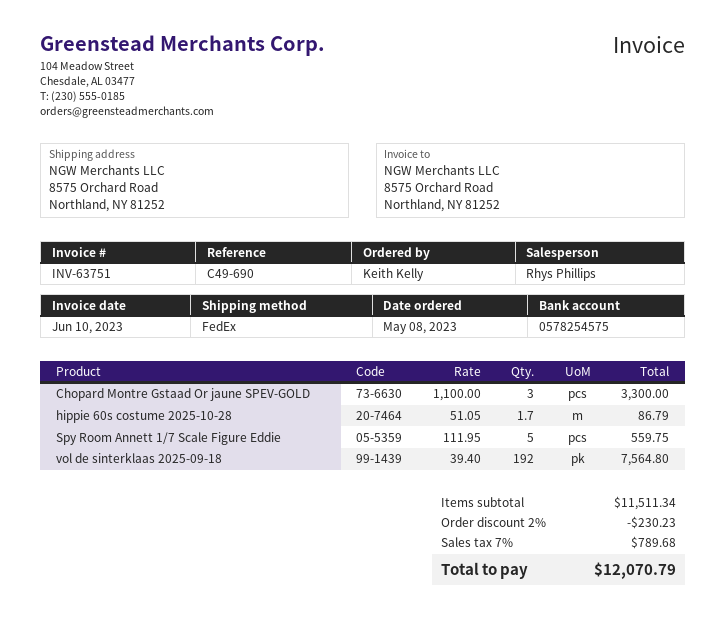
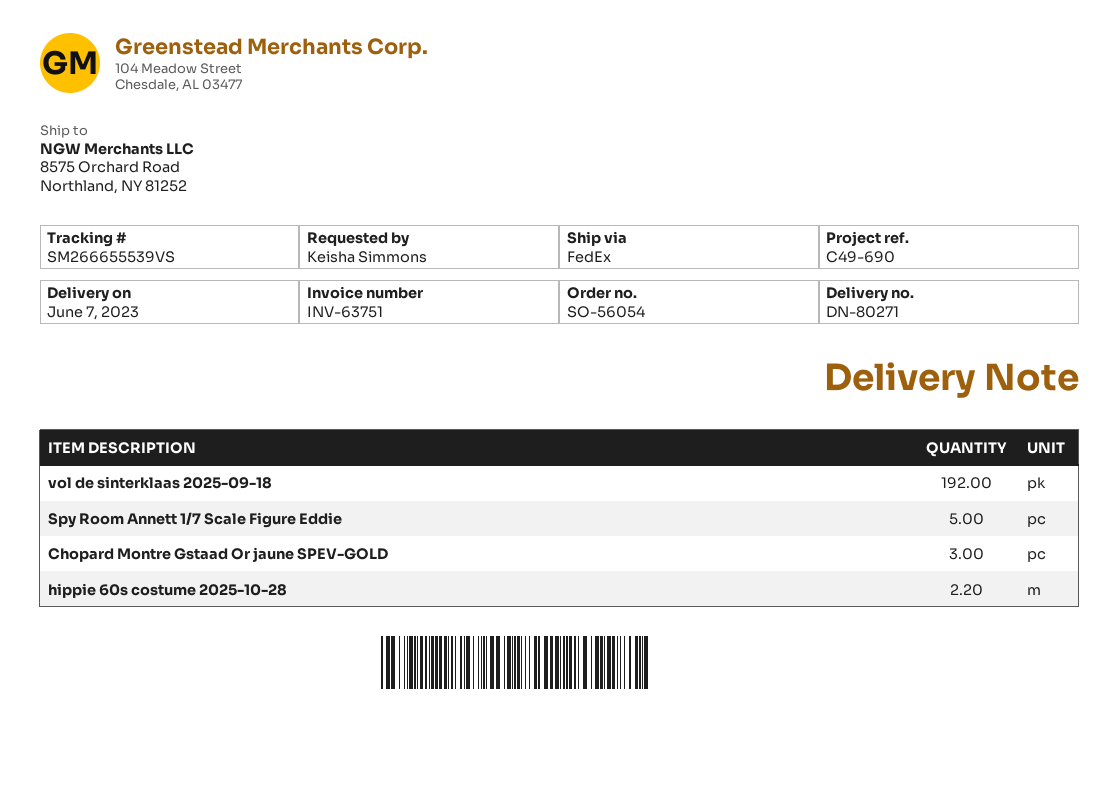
ordered by: Keith Kelly -> Keisha Simmons
hippie 60s costume 2025-10-28: 1.7 -> 2.2

